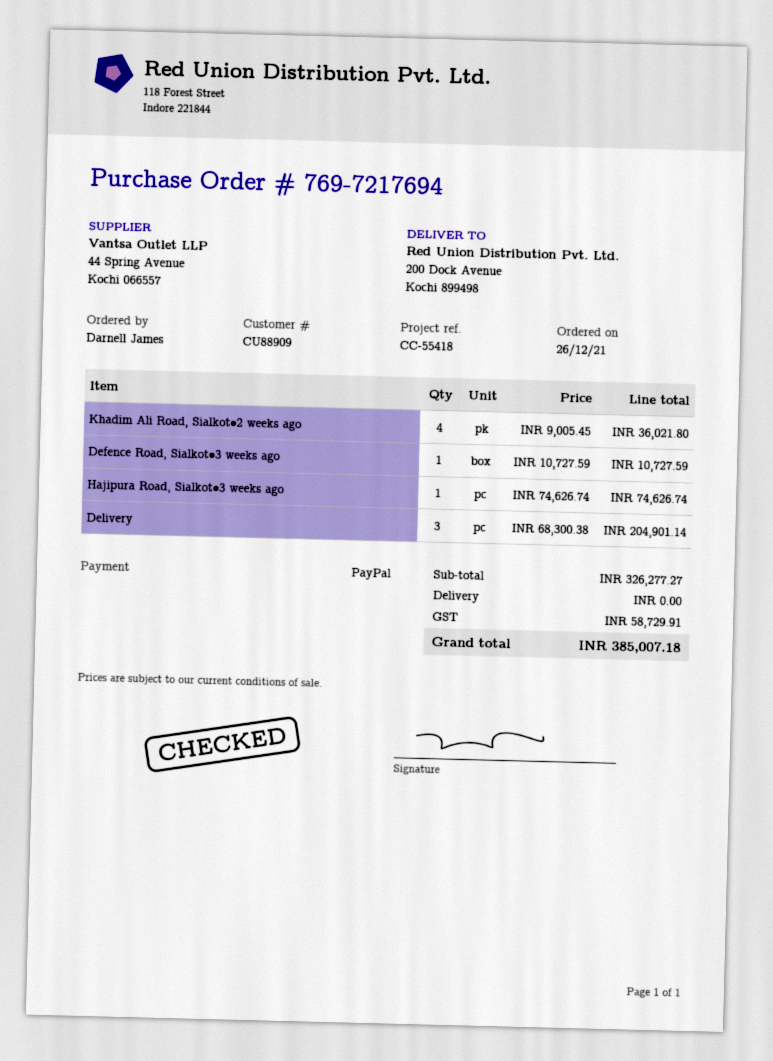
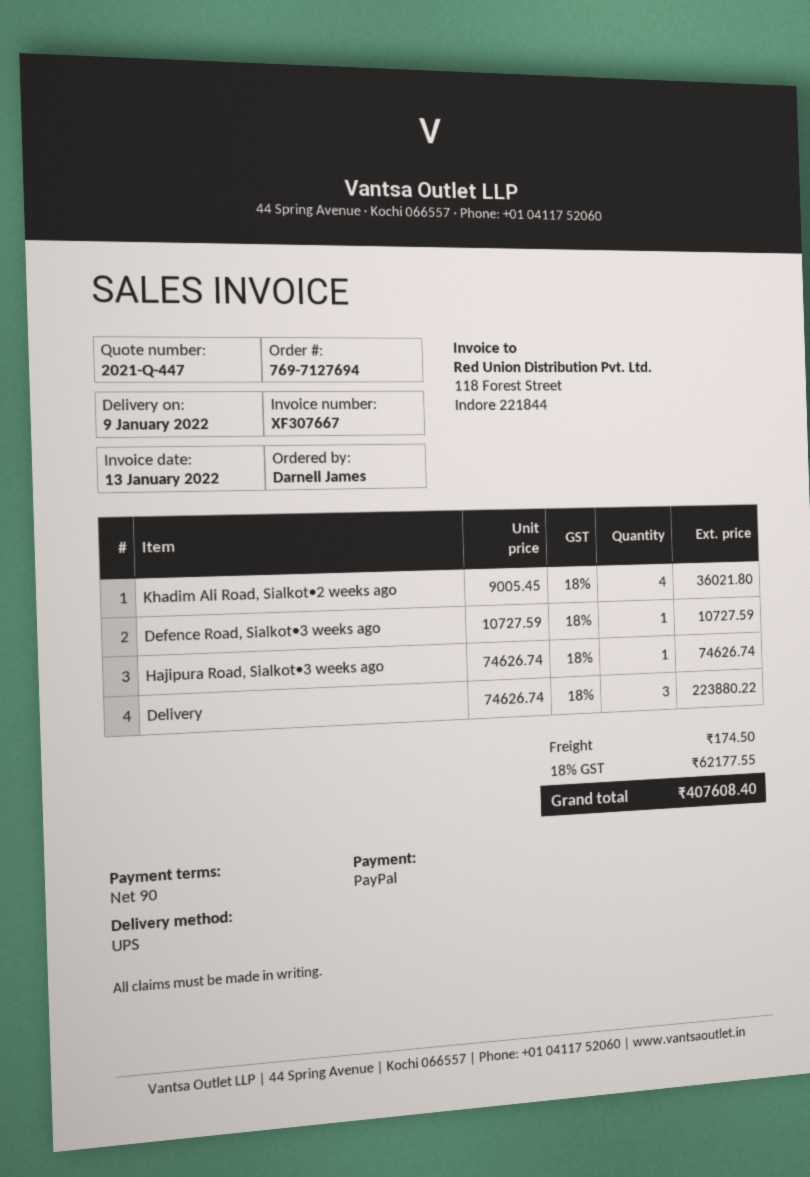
order number: 769-7217694 -> 769-7127694
Delivery: 3 x 68300.38 = 204901.14 -> 3 x 74626.74 = 223880.22
shipping: 0.00 -> 174.50
tax: 58729.91 -> 62177.55
total: 385007.18 -> 407608.40

